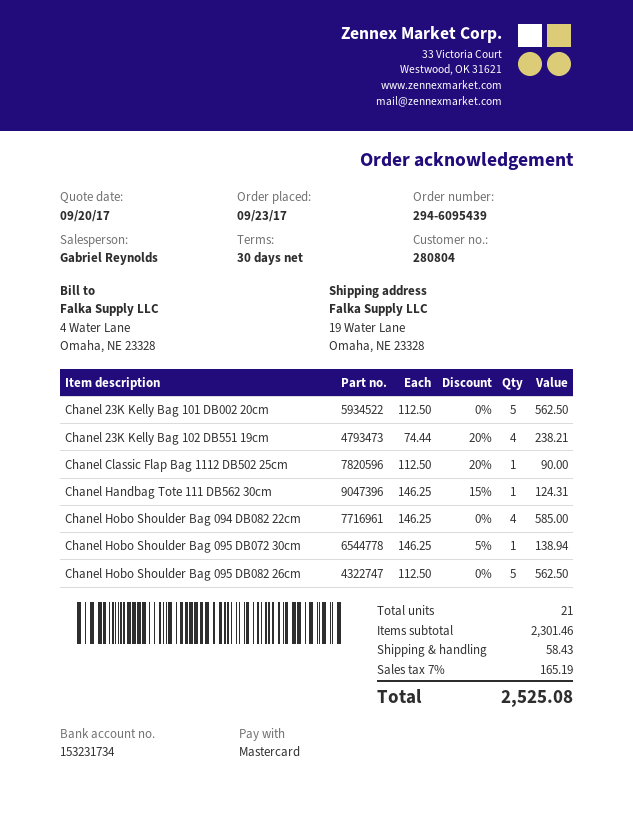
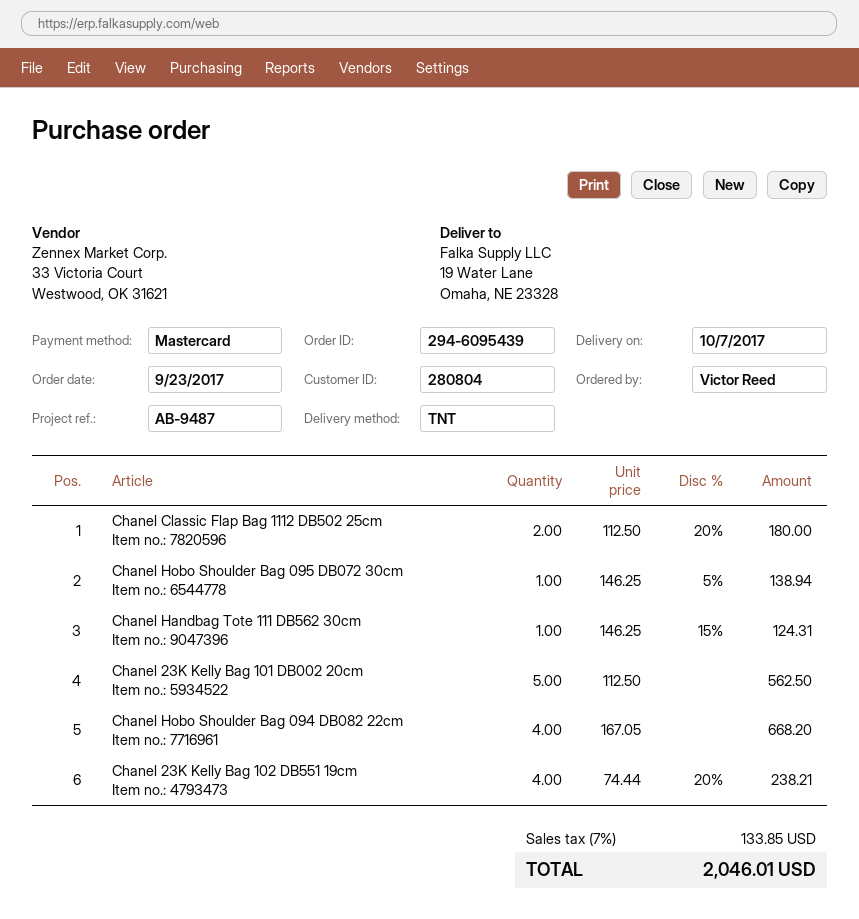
Chanel Classic Flap Bag 1112 DB502 25cm: 1 x 112.50 - 20% = 90.00 -> 2 x 112.50 - 20% = 180.00
Chanel Hobo Shoulder Bag 094 DB082 22cm: 4 x 146.25 = 585.00 -> 4 x 167.05 = 668.20
Chanel Hobo Shoulder Bag 095 DB082 26cm: 5 x 112.50 = 562.50 -> none
shipping: 58.43 -> none
tax: 7% = 165.19 -> 7% = 133.85
total: 2525.08 -> 2046.01

